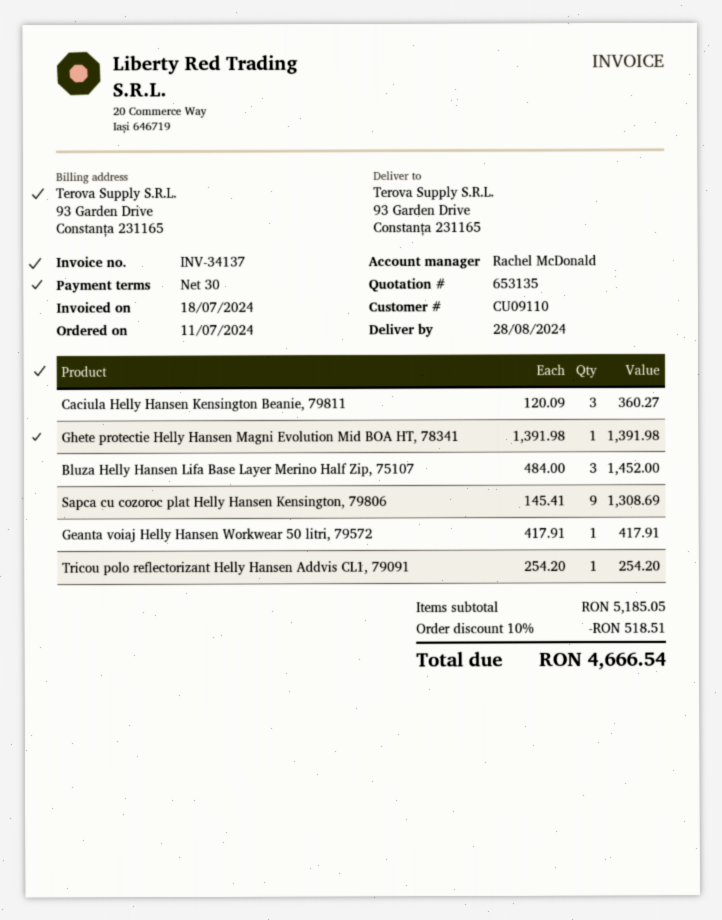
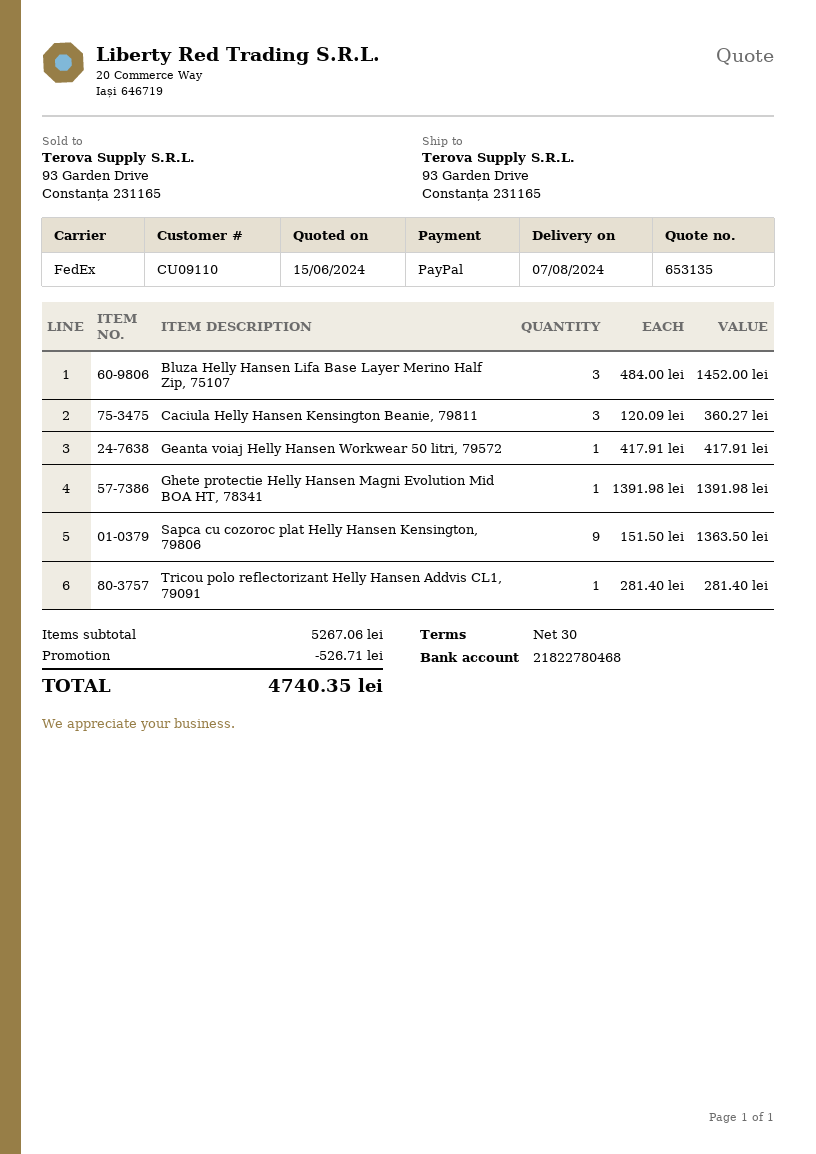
delivery date: 2024-08-28 -> 2024-08-07
Sapca cu cozoroc plat Helly Hansen Kensington, 79806: 9 x 145.41 = 1308.69 -> 9 x 151.50 = 1363.50
Tricou polo reflectorizant Helly Hansen Addvis CL1, 79091: 1 x 254.20 = 254.20 -> 1 x 281.40 = 281.40
subtotal: 5185.05 -> 5267.06
discount: 518.51 -> 526.71
total: 4666.54 -> 4740.35

